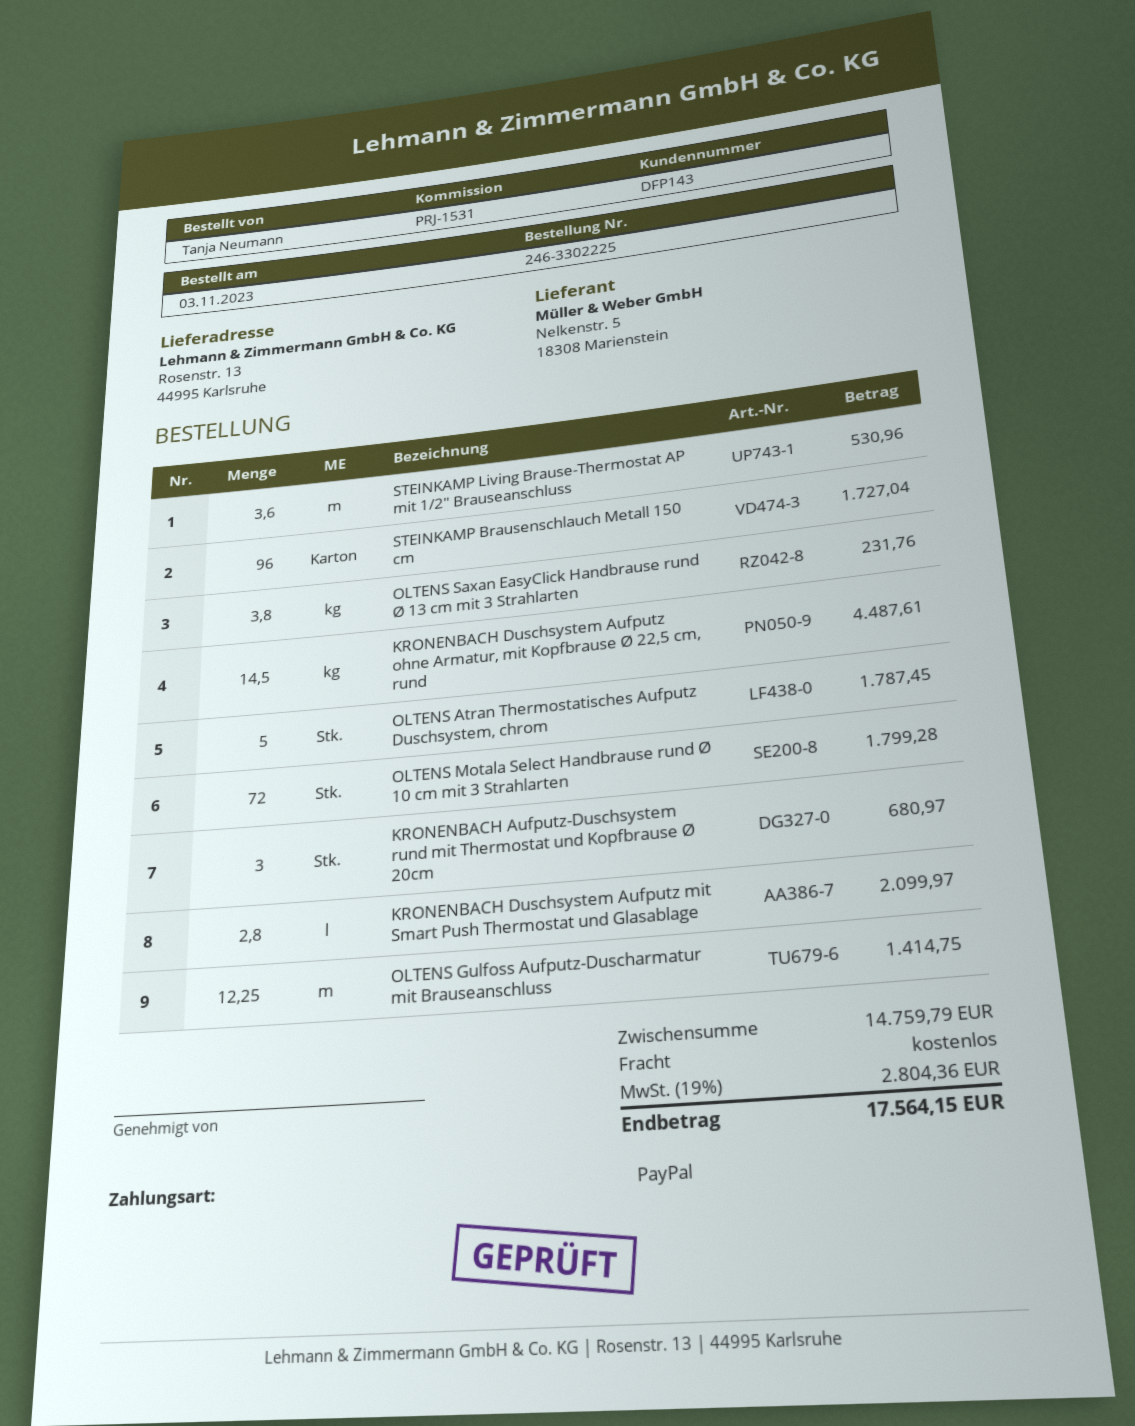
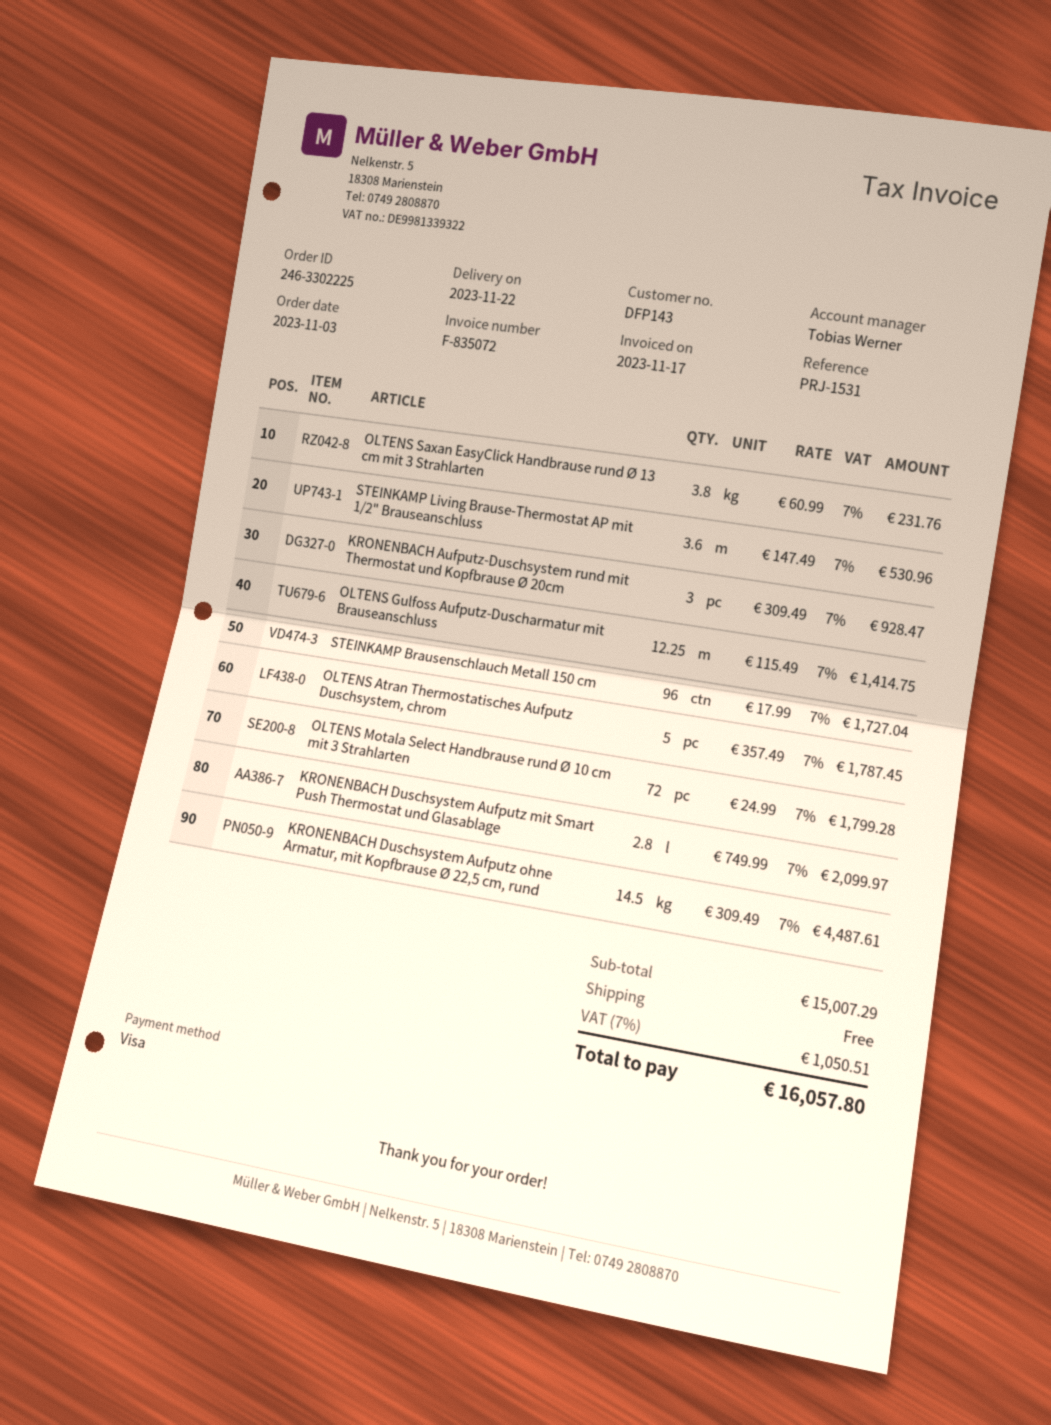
payment method: PayPal -> Visa
KRONENBACH Aufputz-Duschsystem rund mit Thermostat und Kopfbrause Ø 20cm: 3 for 680.97 -> 3 for 928.47
subtotal: 14759.79 -> 15007.29
tax: 19% = 2804.36 -> 7% = 1050.51
total: 17564.15 -> 16057.80

